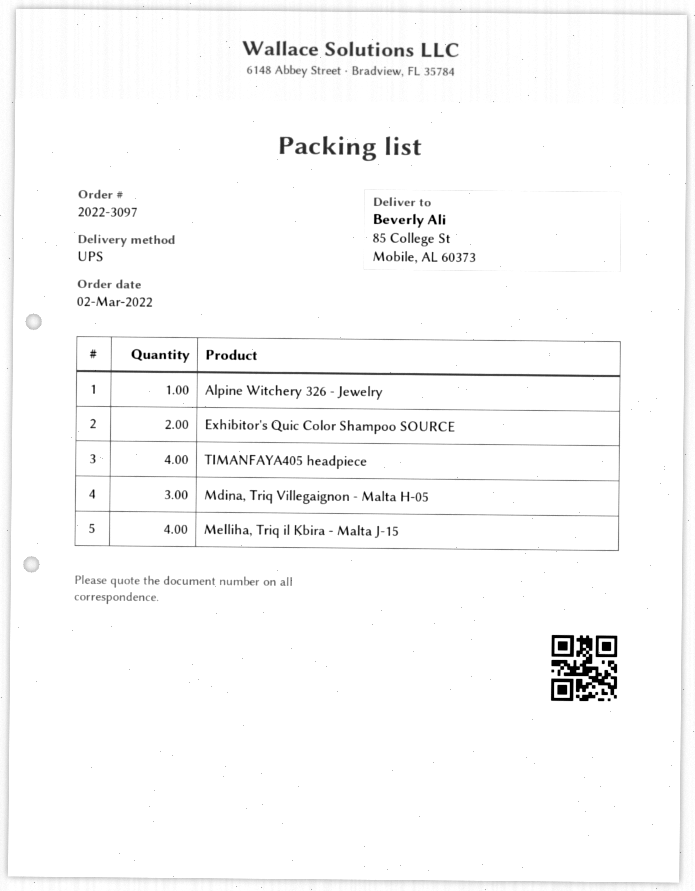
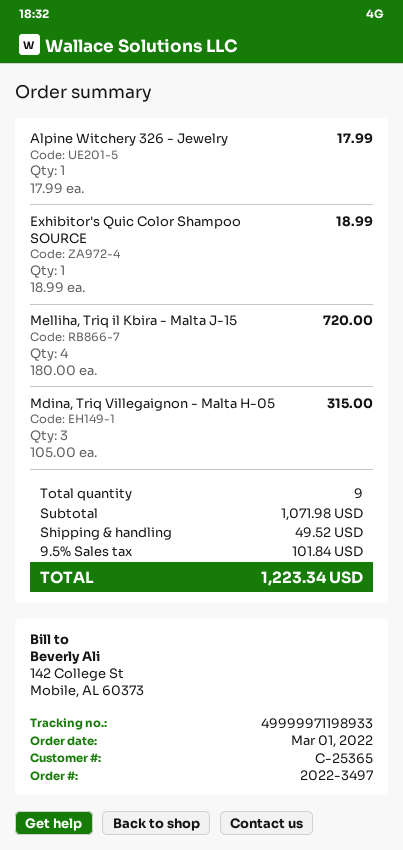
order number: 2022-3097 -> 2022-3497
order date: 2022-03-02 -> 2022-03-01
Exhibitor's Quic Color Shampoo SOURCE: 2 -> 1
TIMANFAYA405 headpiece: 4 -> none

